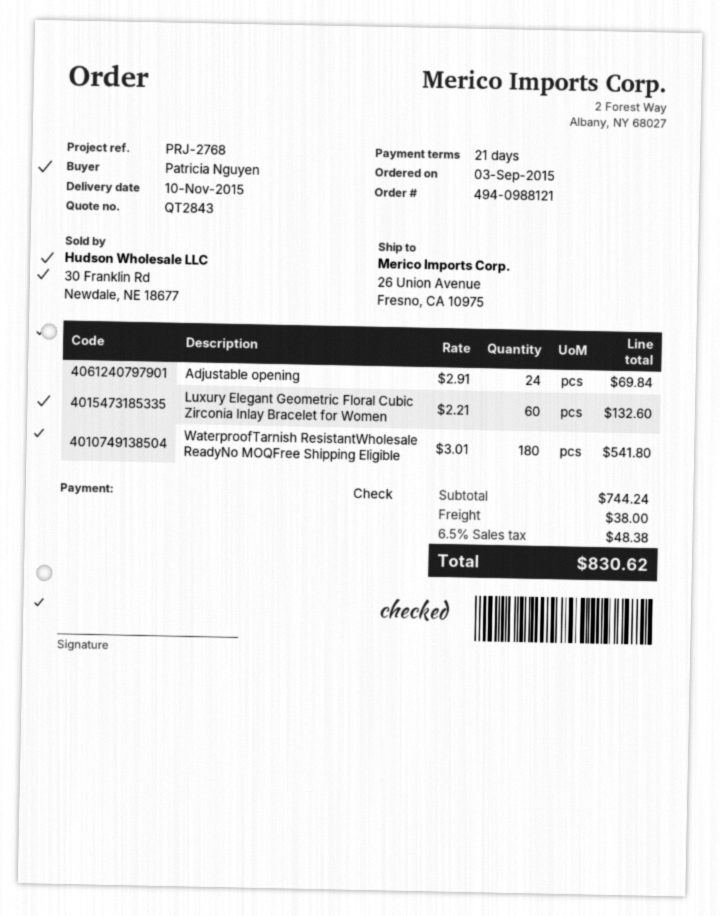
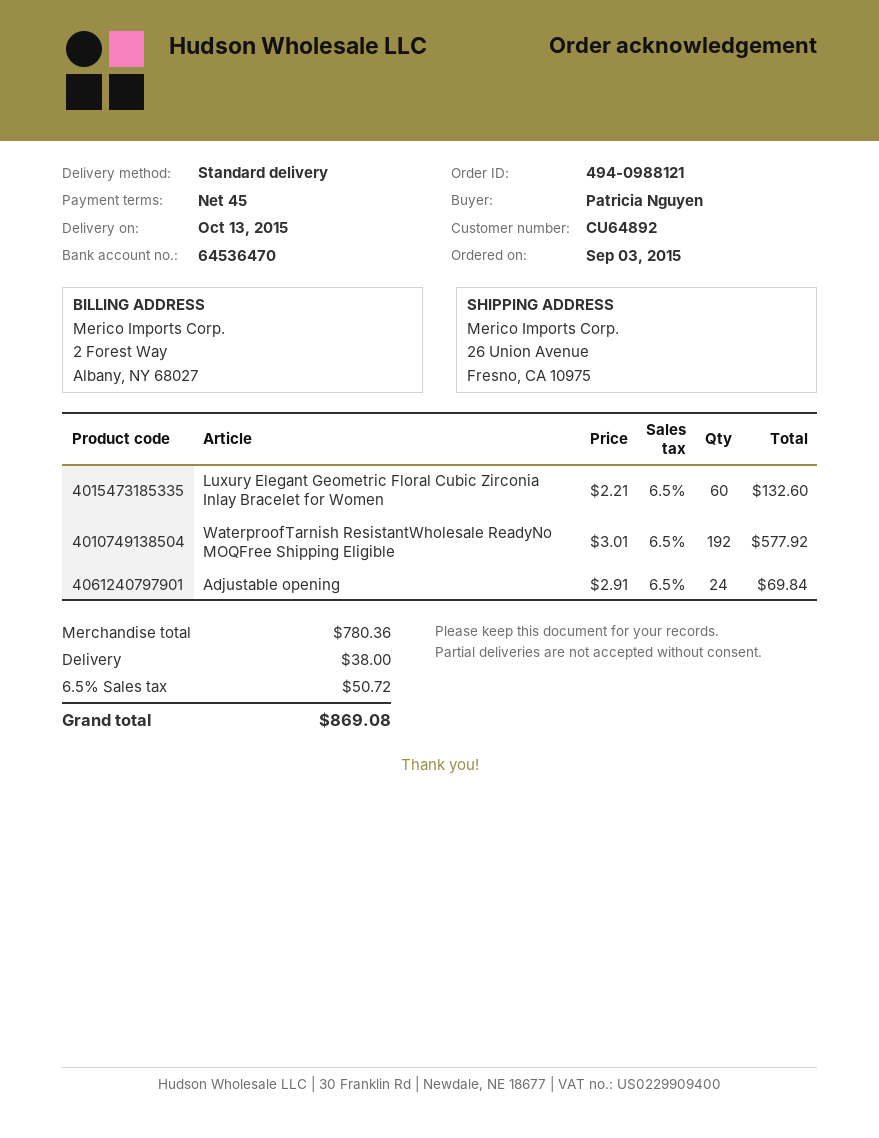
delivery date: 2015-11-10 -> 2015-10-13
payment terms: 21 days -> 45 days
WaterproofTarnish ResistantWholesale ReadyNo MOQFree Shipping Eligible: 180 x 3.01 = 541.80 -> 192 x 3.01 = 577.92
subtotal: 744.24 -> 780.36
tax: 6.5% = 48.38 -> 6.5% = 50.72
total: 830.62 -> 869.08

